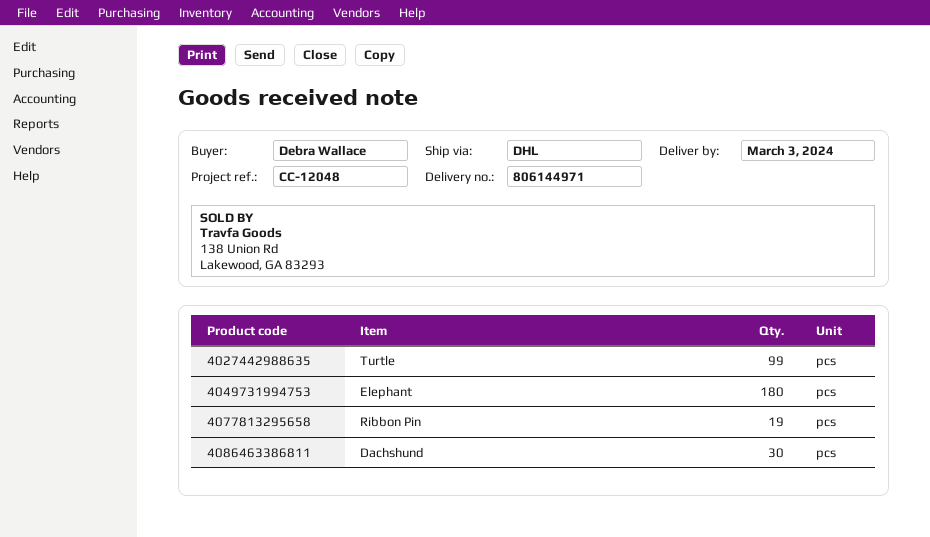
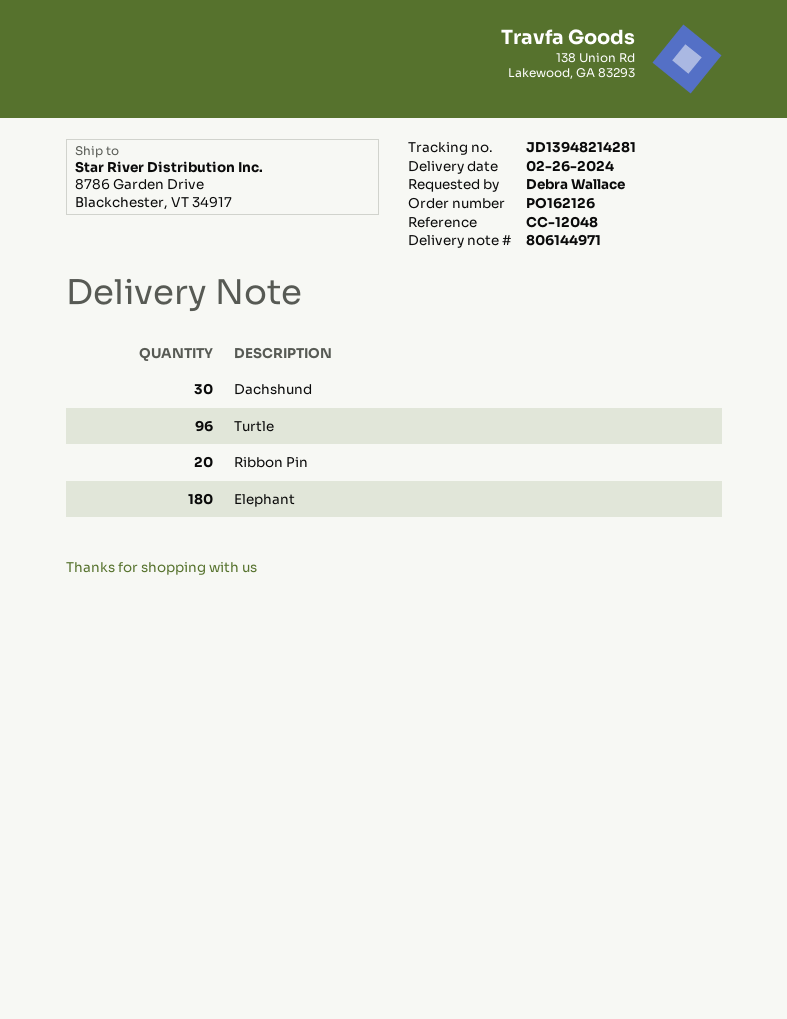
delivery date: 2024-03-03 -> 2024-02-26
Turtle: 99 -> 96
Ribbon Pin: 19 -> 20

